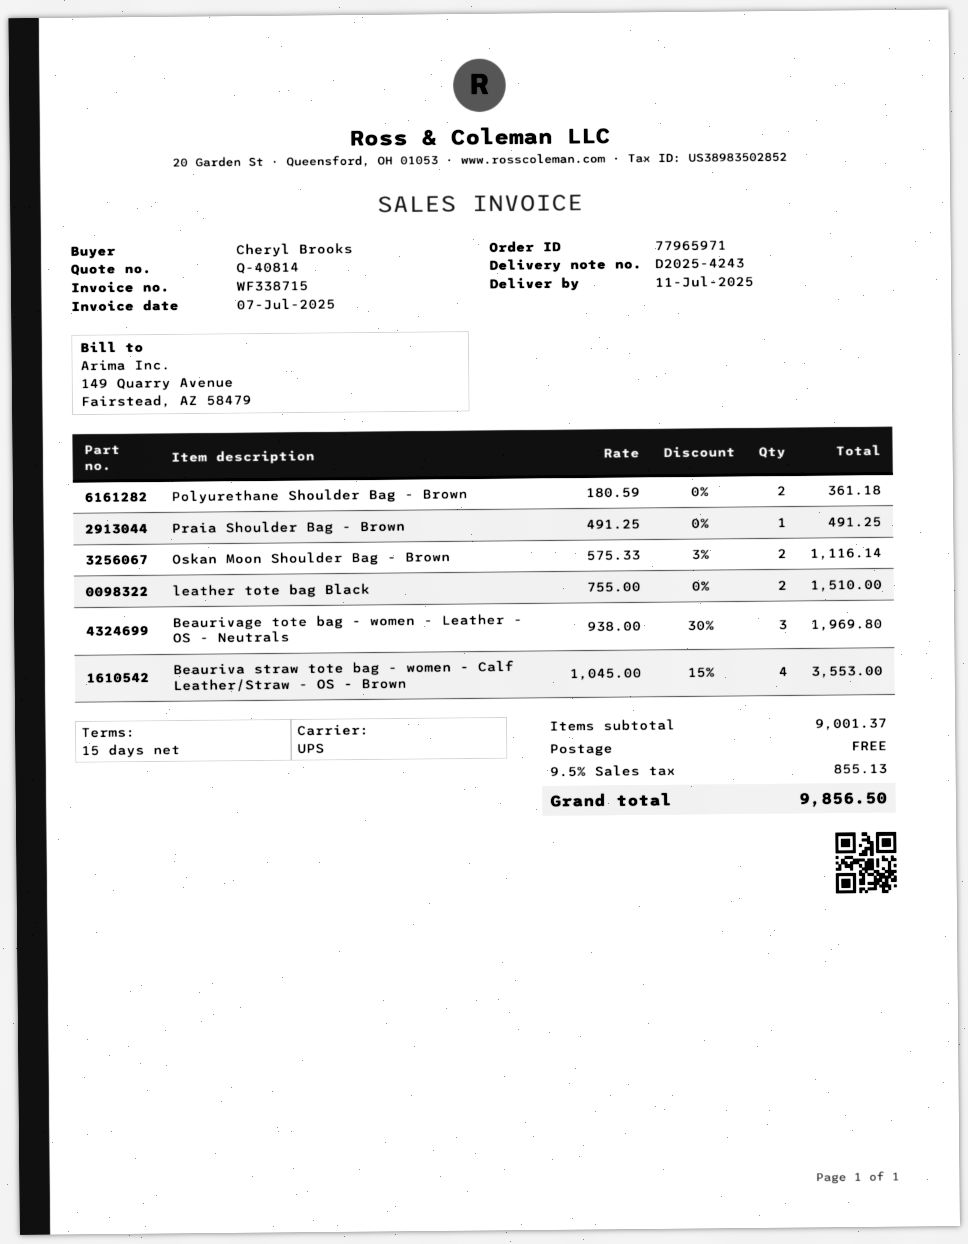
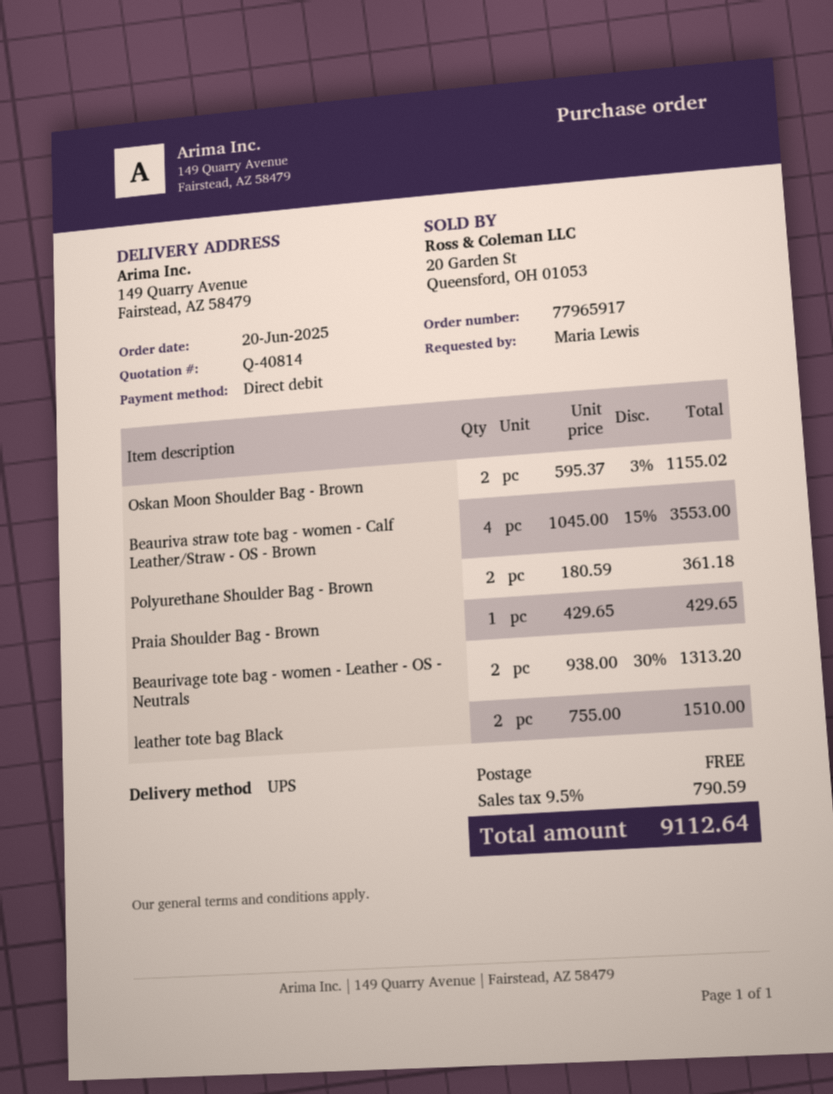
order number: 77965971 -> 77965917
ordered by: Cheryl Brooks -> Maria Lewis
Praia Shoulder Bag - Brown: 1 x 491.25 = 491.25 -> 1 x 429.65 = 429.65
Oskan Moon Shoulder Bag - Brown: 2 x 575.33 - 3% = 1116.14 -> 2 x 595.37 - 3% = 1155.02
Beaurivage tote bag - women - Leather - OS - Neutrals: 3 x 938.00 - 30% = 1969.80 -> 2 x 938.00 - 30% = 1313.20
tax: 9.5% = 855.13 -> 9.5% = 790.59
total: 9856.50 -> 9112.64

